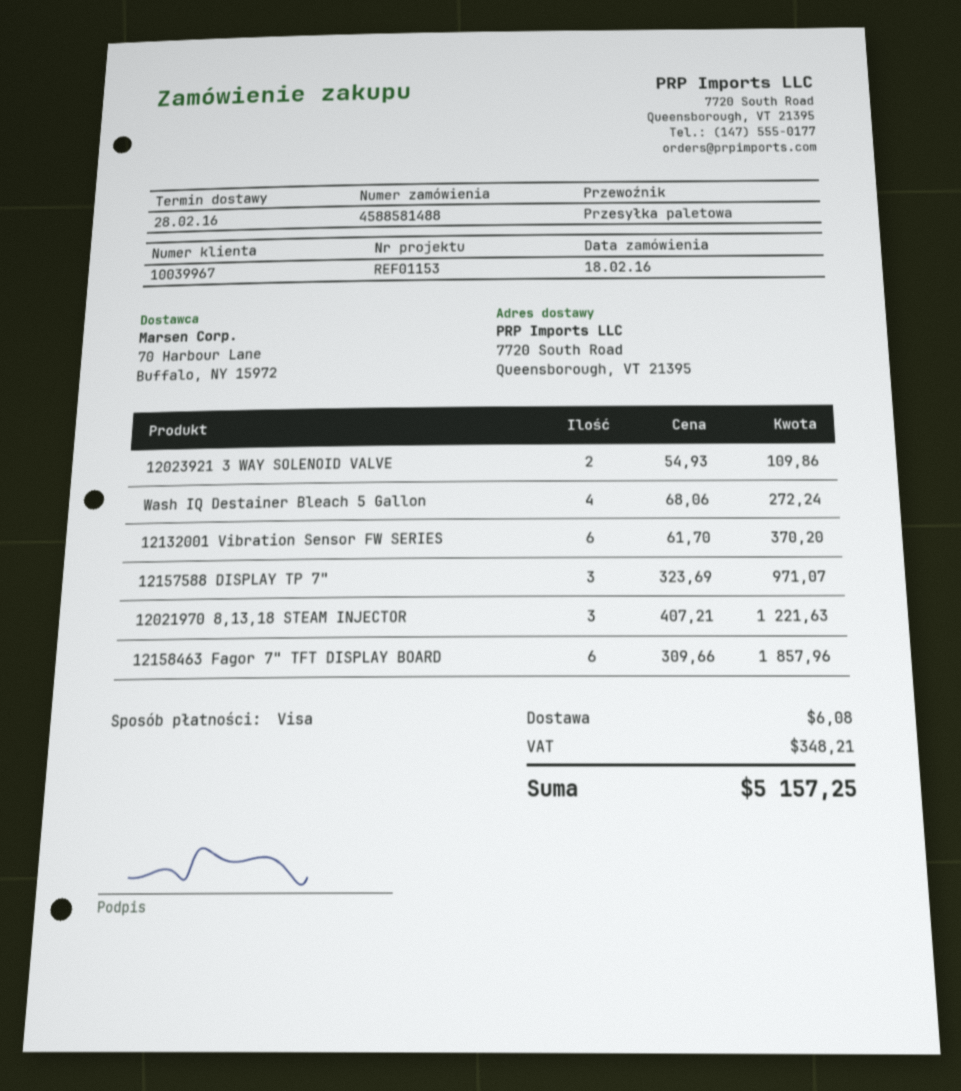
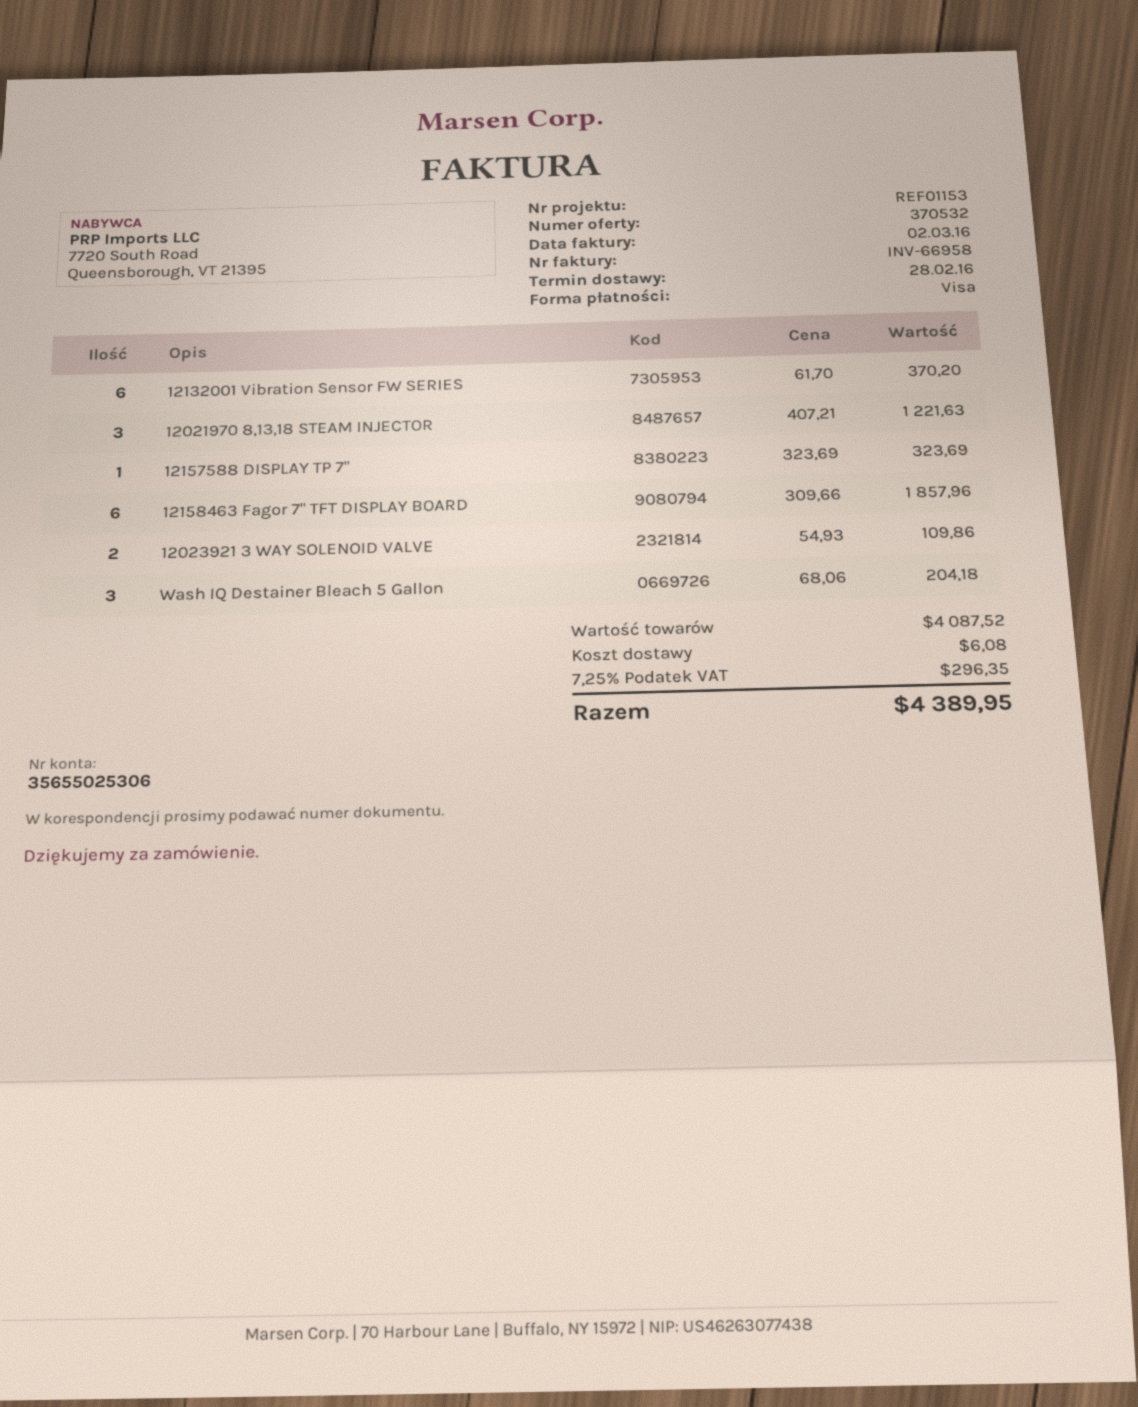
Wash IQ Destainer Bleach 5 Gallon: 4 x 68.06 = 272.24 -> 3 x 68.06 = 204.18
12157588 DISPLAY TP 7": 3 x 323.69 = 971.07 -> 1 x 323.69 = 323.69
tax: 348.21 -> 296.35
total: 5157.25 -> 4389.95

